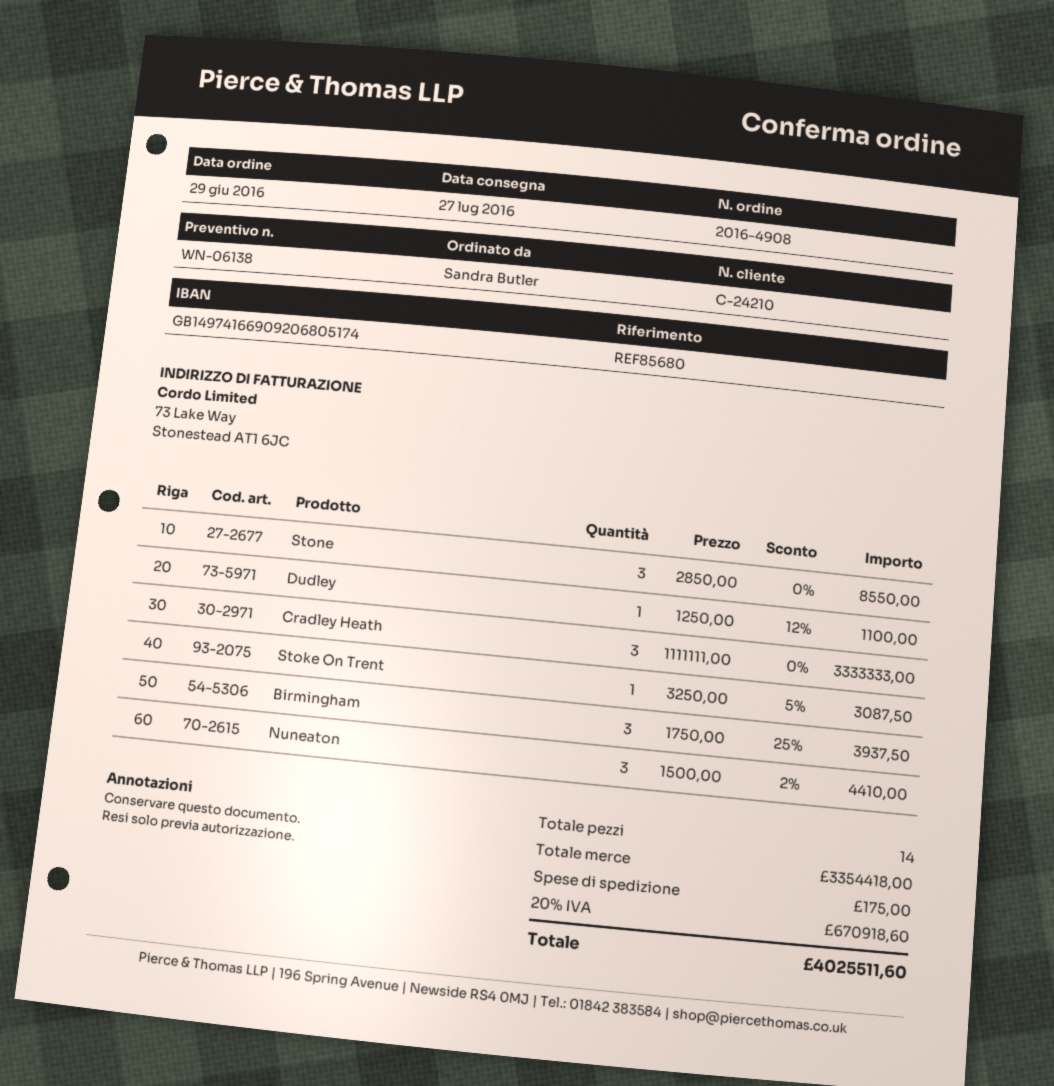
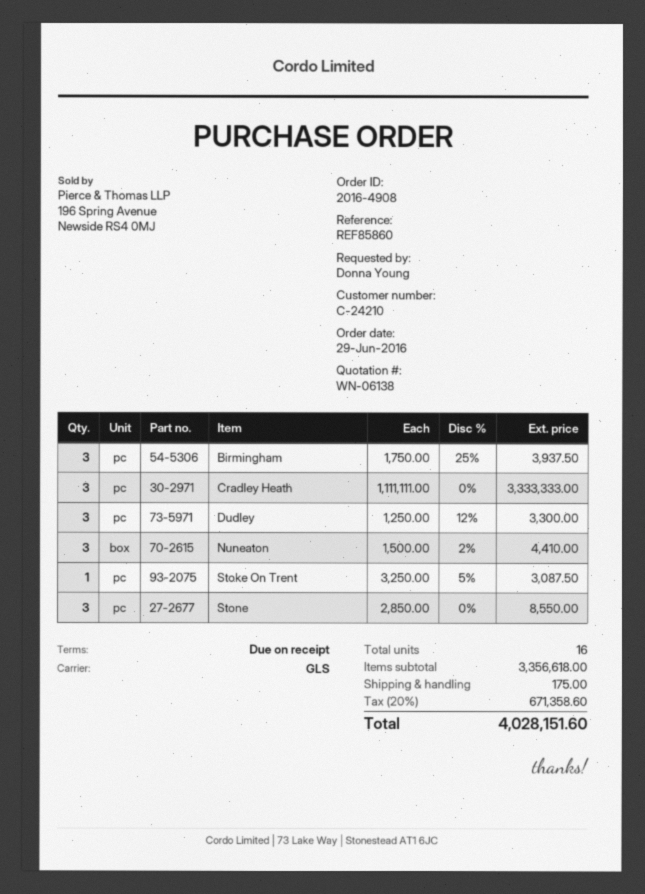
reference: REF85680 -> REF85860
ordered by: Sandra Butler -> Donna Young
Dudley: 1 x 1250.00 - 12% = 1100.00 -> 3 x 1250.00 - 12% = 3300.00
total quantity: 14 -> 16
subtotal: 3354418.00 -> 3356618.00
tax: 20% = 670918.60 -> 20% = 671358.60
total: 4025511.60 -> 4028151.60

